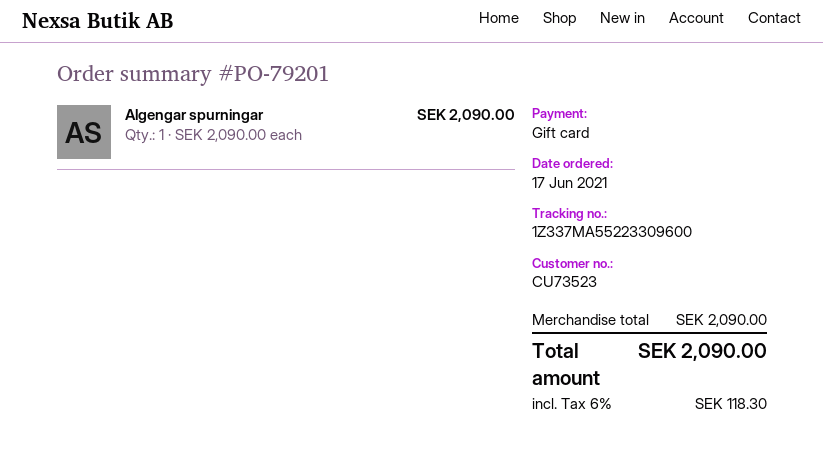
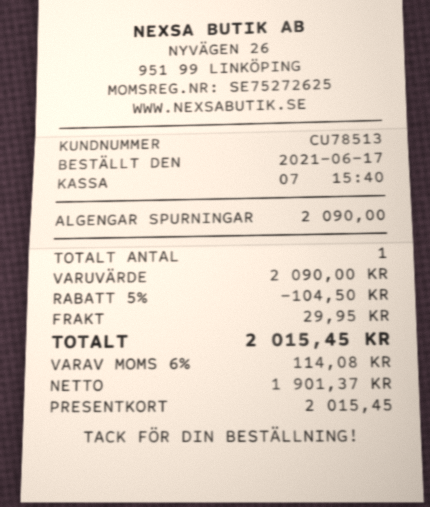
customer number: CU73523 -> CU78513
discount: none -> 5% = 104.50
shipping: none -> 29.95
tax: 6% = 118.30 -> 6% = 114.08
total: 2090.00 -> 2015.45

